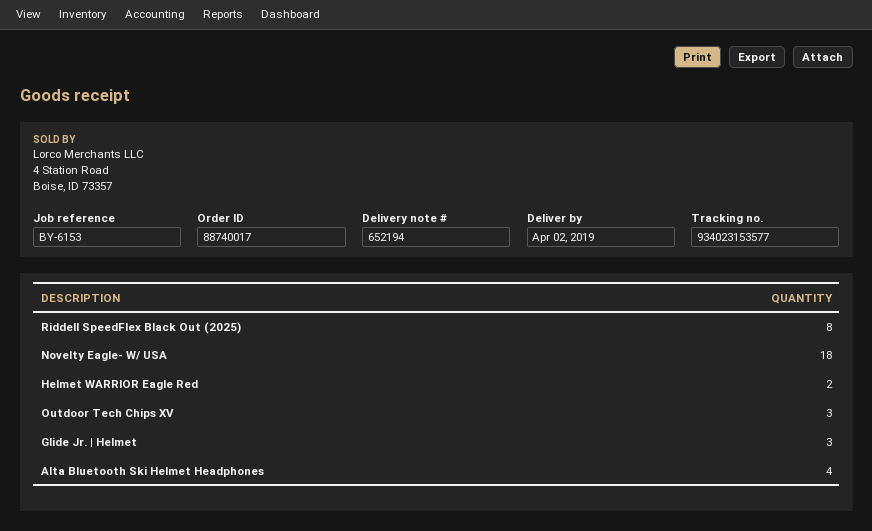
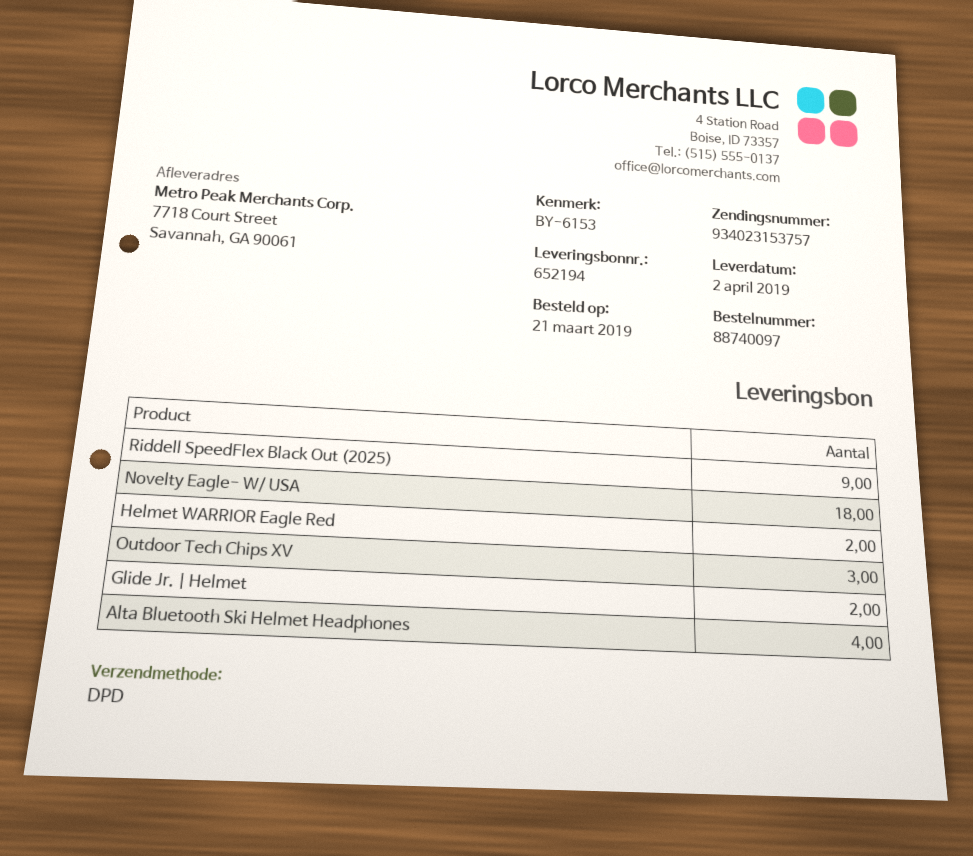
order number: 88740017 -> 88740097
tracking number: 934023153577 -> 934023153757
Riddell SpeedFlex Black Out (2025): 8 -> 9
Glide Jr. | Helmet: 3 -> 2

